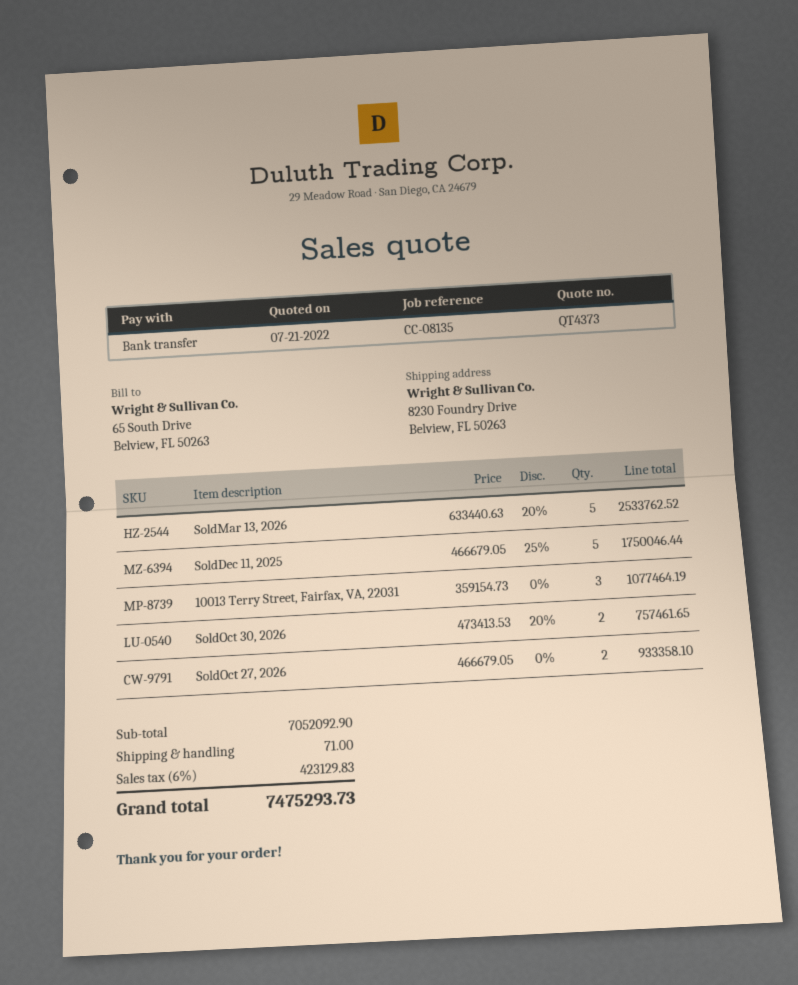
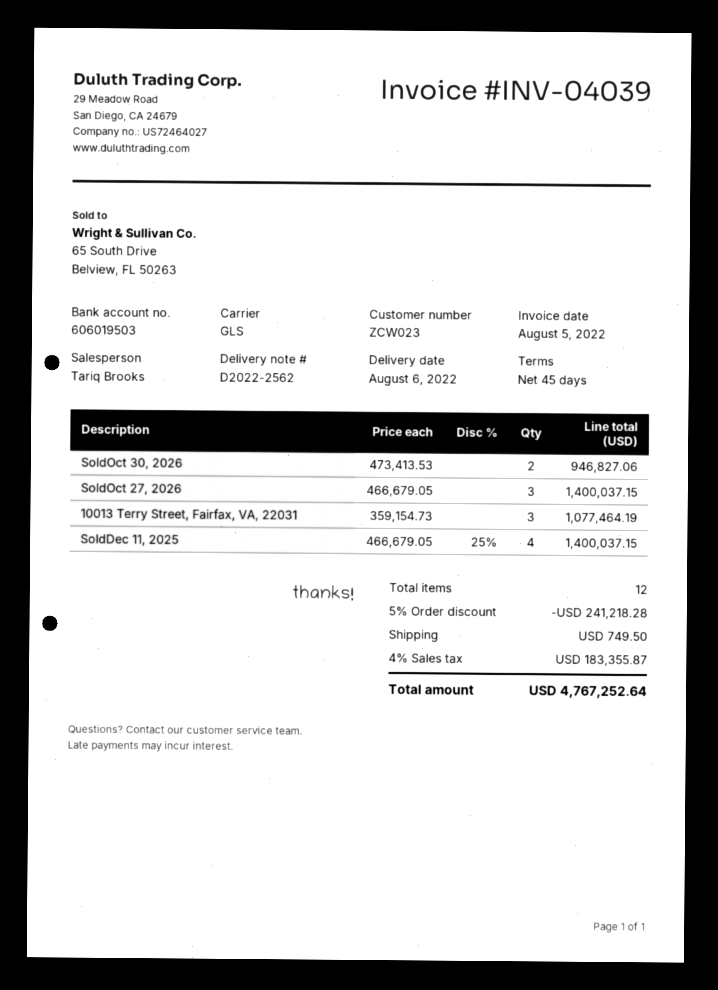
SoldMar 13, 2026: 5 x 633440.63 - 20% = 2533762.52 -> none
SoldDec 11, 2025: 5 x 466679.05 - 25% = 1750046.44 -> 4 x 466679.05 - 25% = 1400037.15
SoldOct 30, 2026: 2 x 473413.53 - 20% = 757461.65 -> 2 x 473413.53 = 946827.06
SoldOct 27, 2026: 2 x 466679.05 = 933358.10 -> 3 x 466679.05 = 1400037.15
discount: none -> 5% = 241218.28
shipping: 71.00 -> 749.50
tax: 6% = 423129.83 -> 4% = 183355.87
total: 7475293.73 -> 4767252.64

